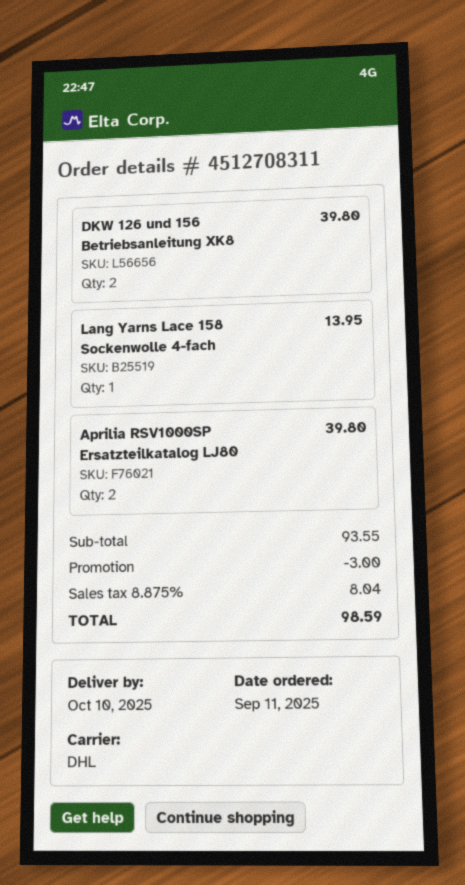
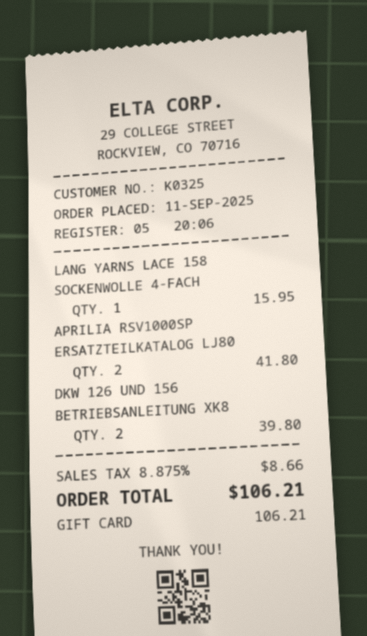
Lang Yarns Lace 158 Sockenwolle 4-fach: 1 for 13.95 -> 1 for 15.95
Aprilia RSV1000SP Ersatzteilkatalog LJ80: 2 for 39.80 -> 2 for 41.80
discount: 3.00 -> none
tax: 8.875% = 8.04 -> 8.875% = 8.66
total: 98.59 -> 106.21

